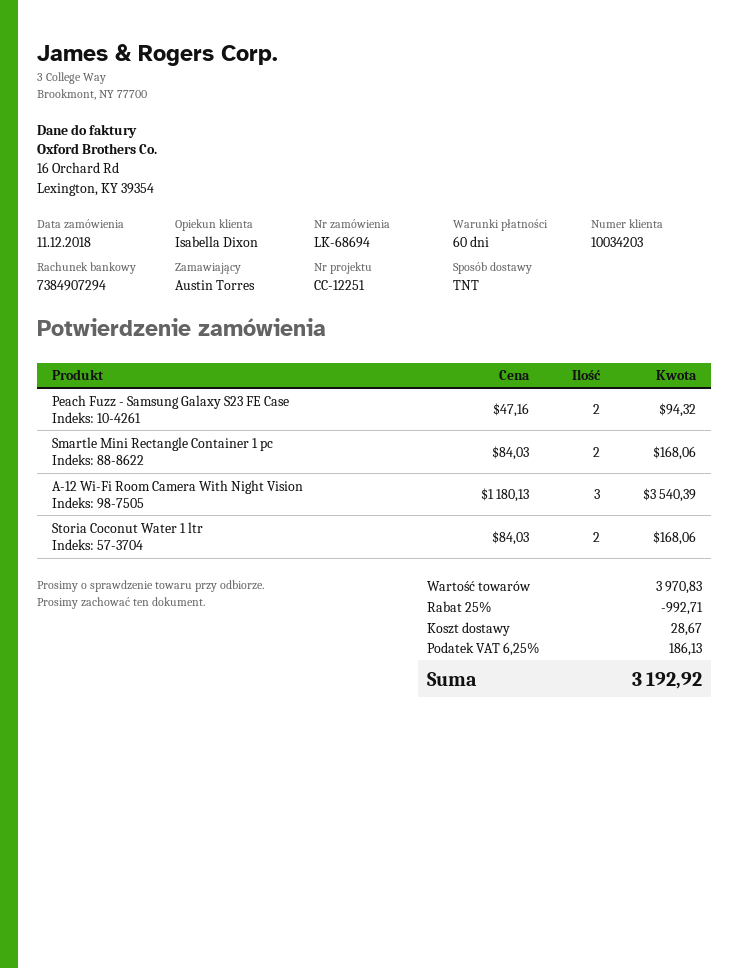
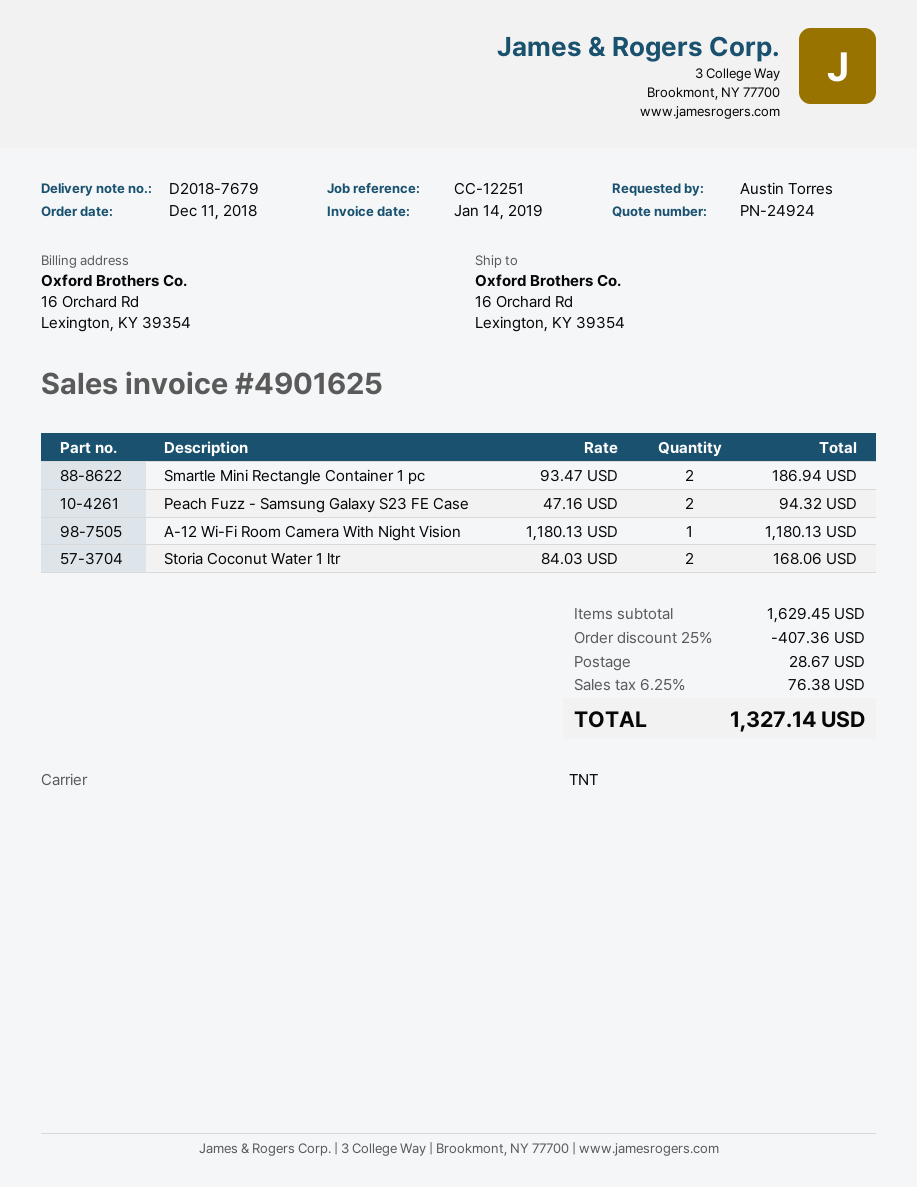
Smartle Mini Rectangle Container 1 pc: 2 x 84.03 = 168.06 -> 2 x 93.47 = 186.94
A-12 Wi-Fi Room Camera With Night Vision: 3 x 1180.13 = 3540.39 -> 1 x 1180.13 = 1180.13
subtotal: 3970.83 -> 1629.45
discount: 25% = 992.71 -> 25% = 407.36
tax: 6.25% = 186.13 -> 6.25% = 76.38
total: 3192.92 -> 1327.14

